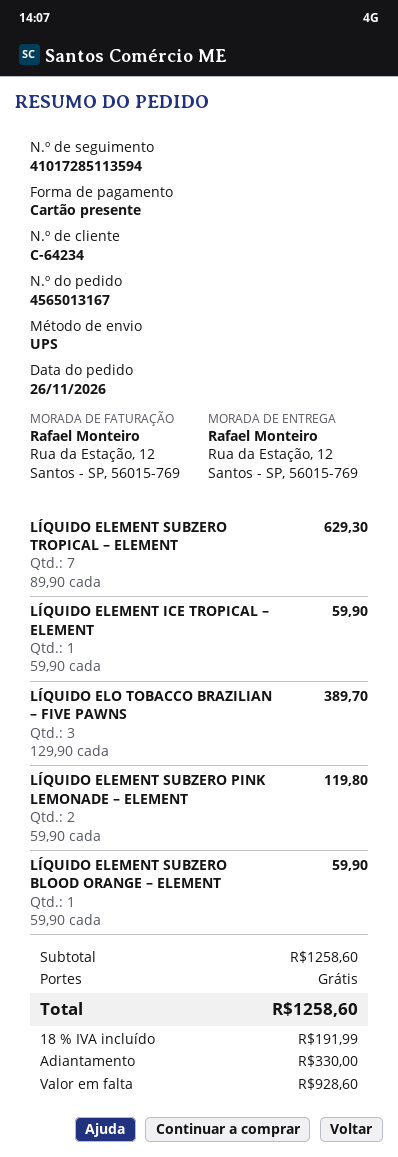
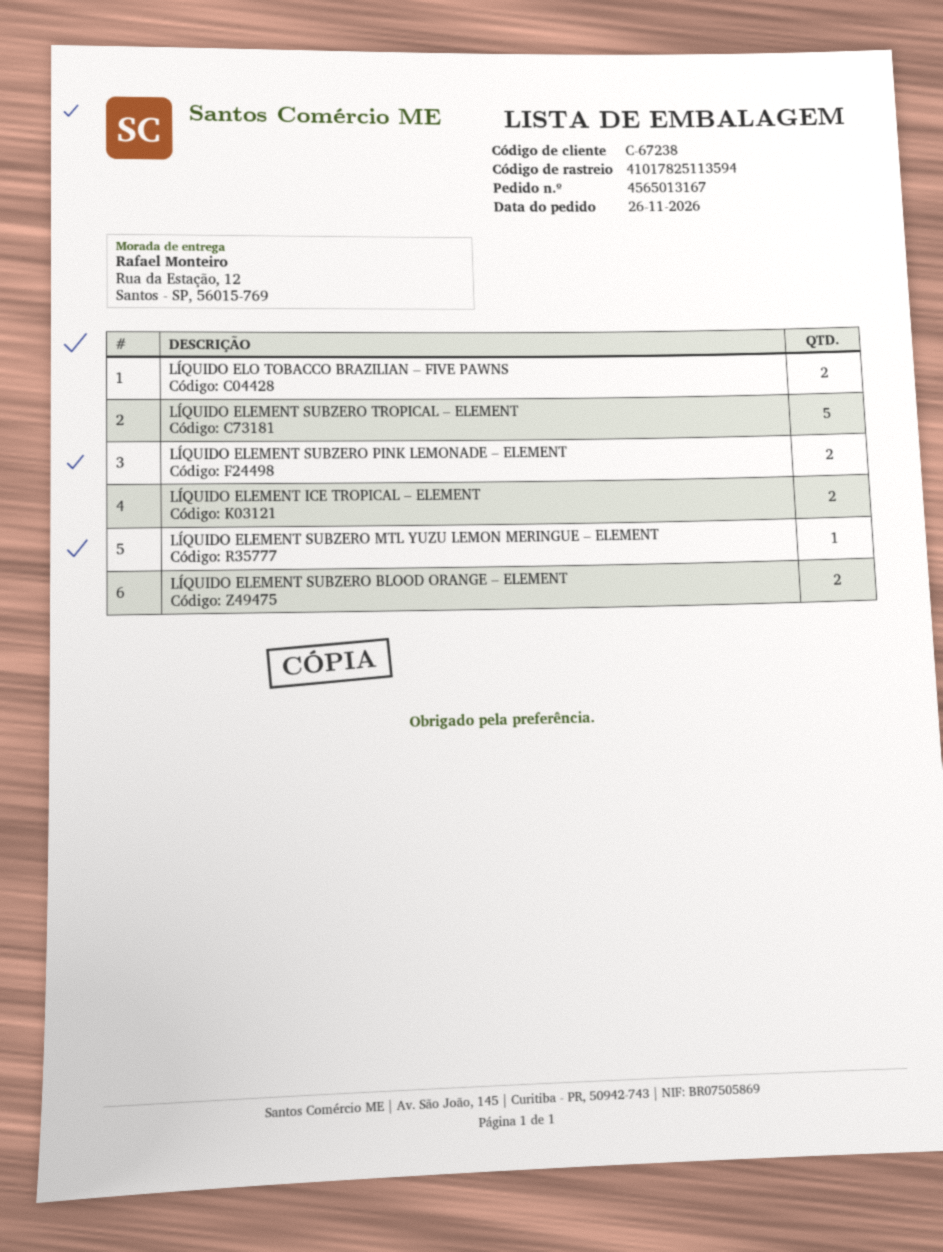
customer number: C-64234 -> C-67238
tracking number: 41017285113594 -> 41017825113594
LÍQUIDO ELEMENT SUBZERO TROPICAL – ELEMENT: 7 -> 5
LÍQUIDO ELEMENT ICE TROPICAL – ELEMENT: 1 -> 2
LÍQUIDO ELO TOBACCO BRAZILIAN – FIVE PAWNS: 3 -> 2
LÍQUIDO ELEMENT SUBZERO BLOOD ORANGE – ELEMENT: 1 -> 2
LÍQUIDO ELEMENT SUBZERO MTL YUZU LEMON MERINGUE – ELEMENT: none -> 1

